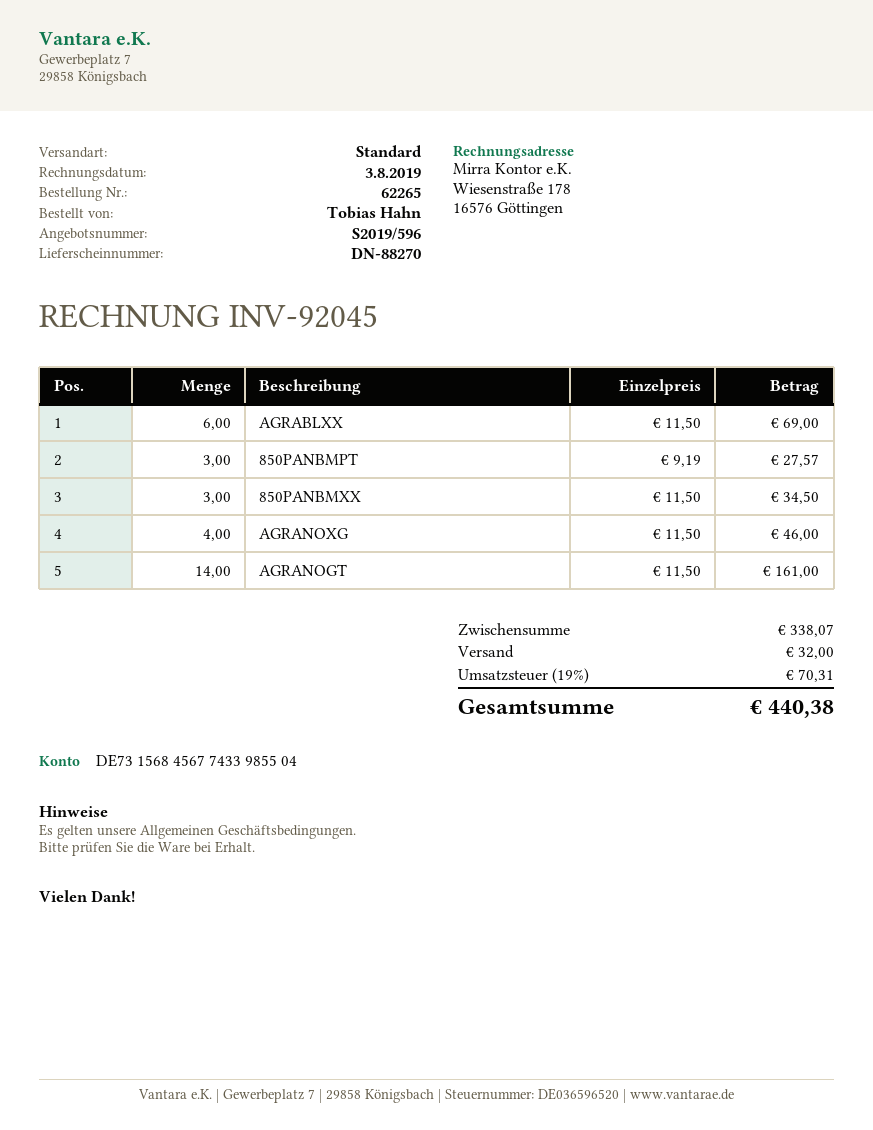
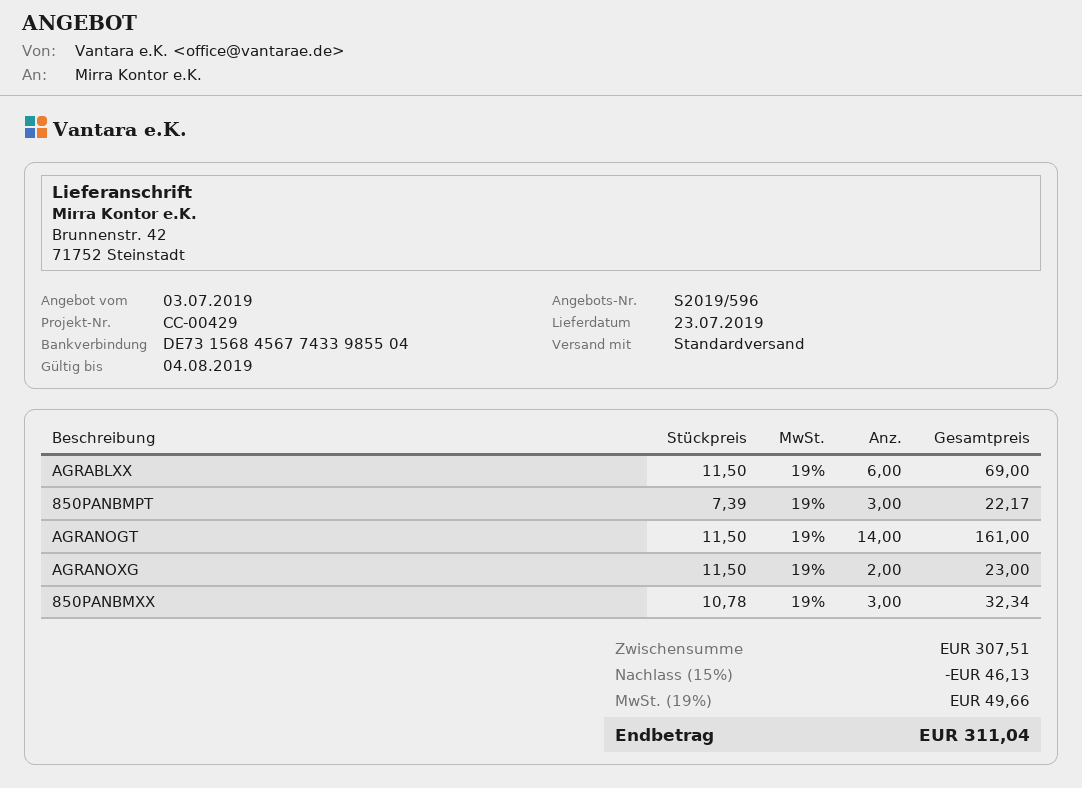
850PANBMPT: 3 x 9.19 = 27.57 -> 3 x 7.39 = 22.17
850PANBMXX: 3 x 11.50 = 34.50 -> 3 x 10.78 = 32.34
AGRANOXG: 4 x 11.50 = 46.00 -> 2 x 11.50 = 23.00
subtotal: 338.07 -> 307.51
discount: none -> 15% = 46.13
shipping: 32.00 -> none
tax: 19% = 70.31 -> 19% = 49.66
total: 440.38 -> 311.04

